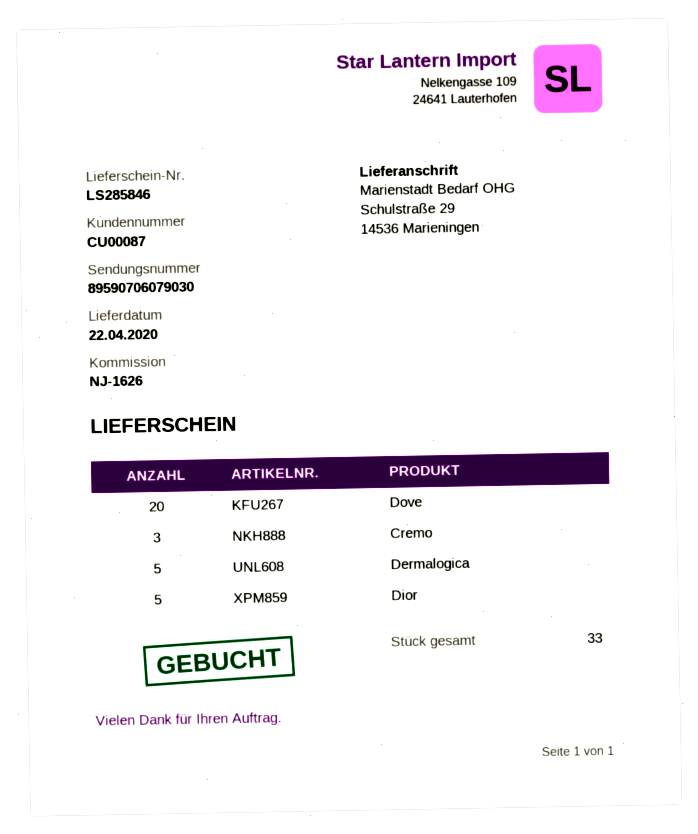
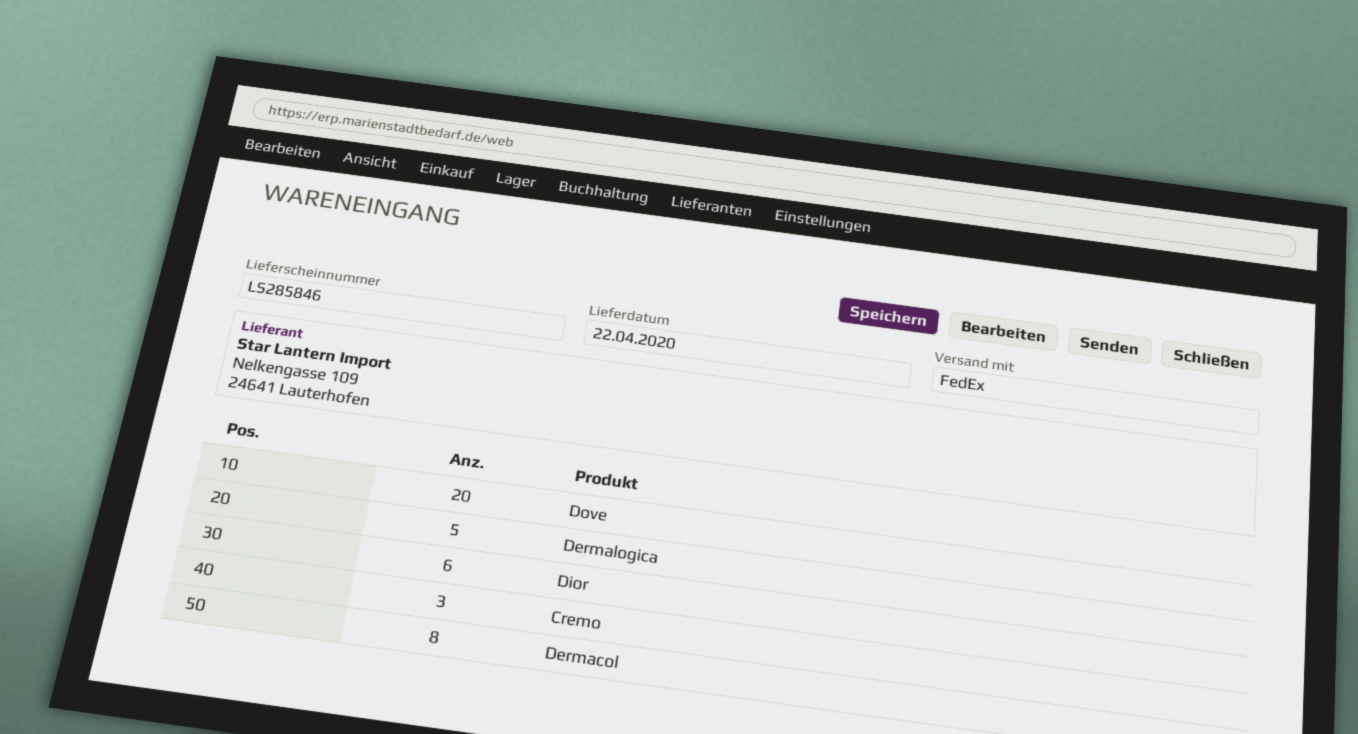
Dior: 5 -> 6
Dermacol: none -> 8

